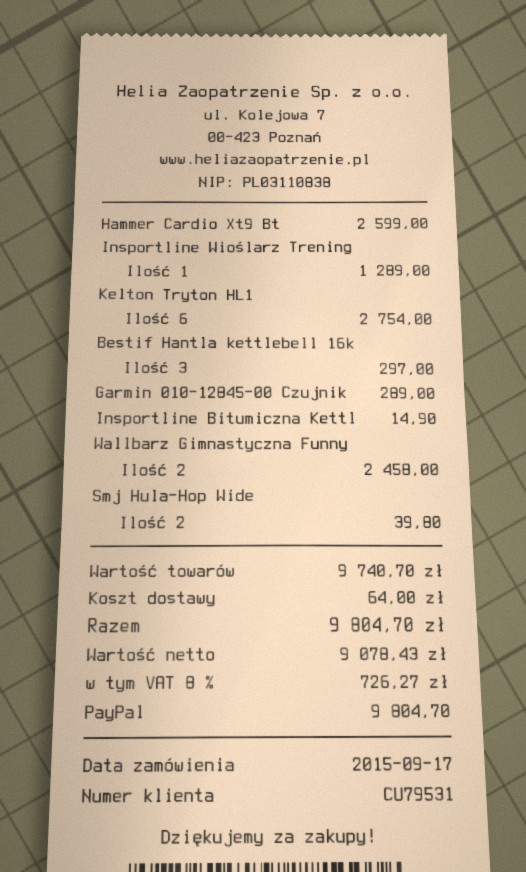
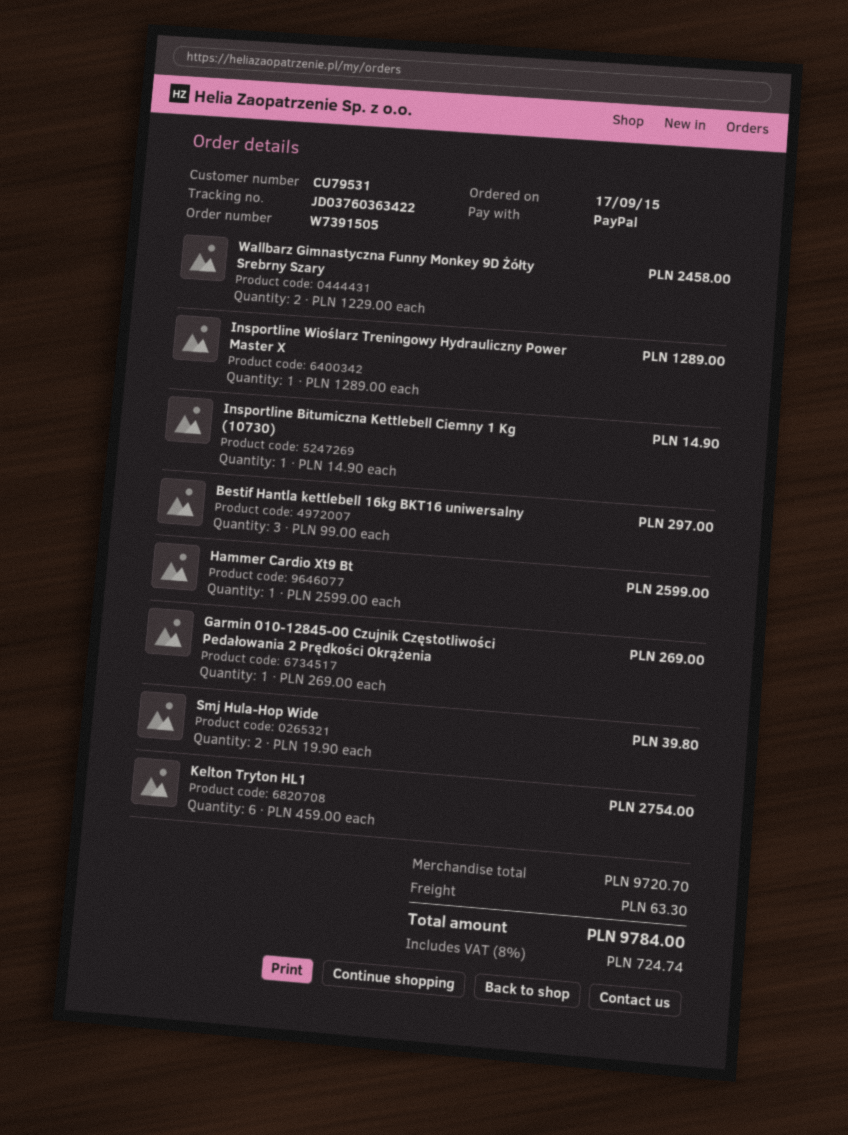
Garmin 010-12845-00 Czujnik: 1 for 289.00 -> 1 for 269.00
subtotal: 9740.70 -> 9720.70
shipping: 64.00 -> 63.30
tax: 8% = 726.27 -> 8% = 724.74
total: 9804.70 -> 9784.00

